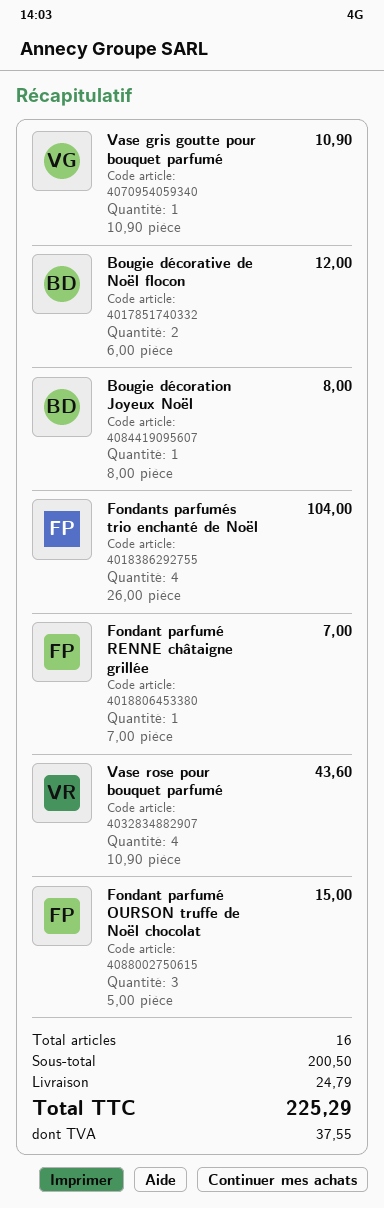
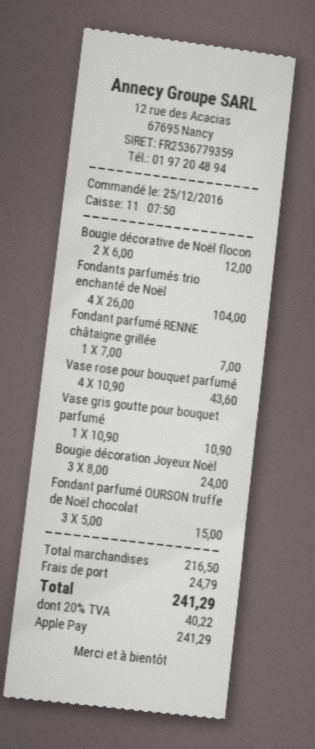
Bougie décoration Joyeux Noël: 1 x 8.00 = 8.00 -> 3 x 8.00 = 24.00
subtotal: 200.50 -> 216.50
tax: 37.55 -> 40.22
total: 225.29 -> 241.29

